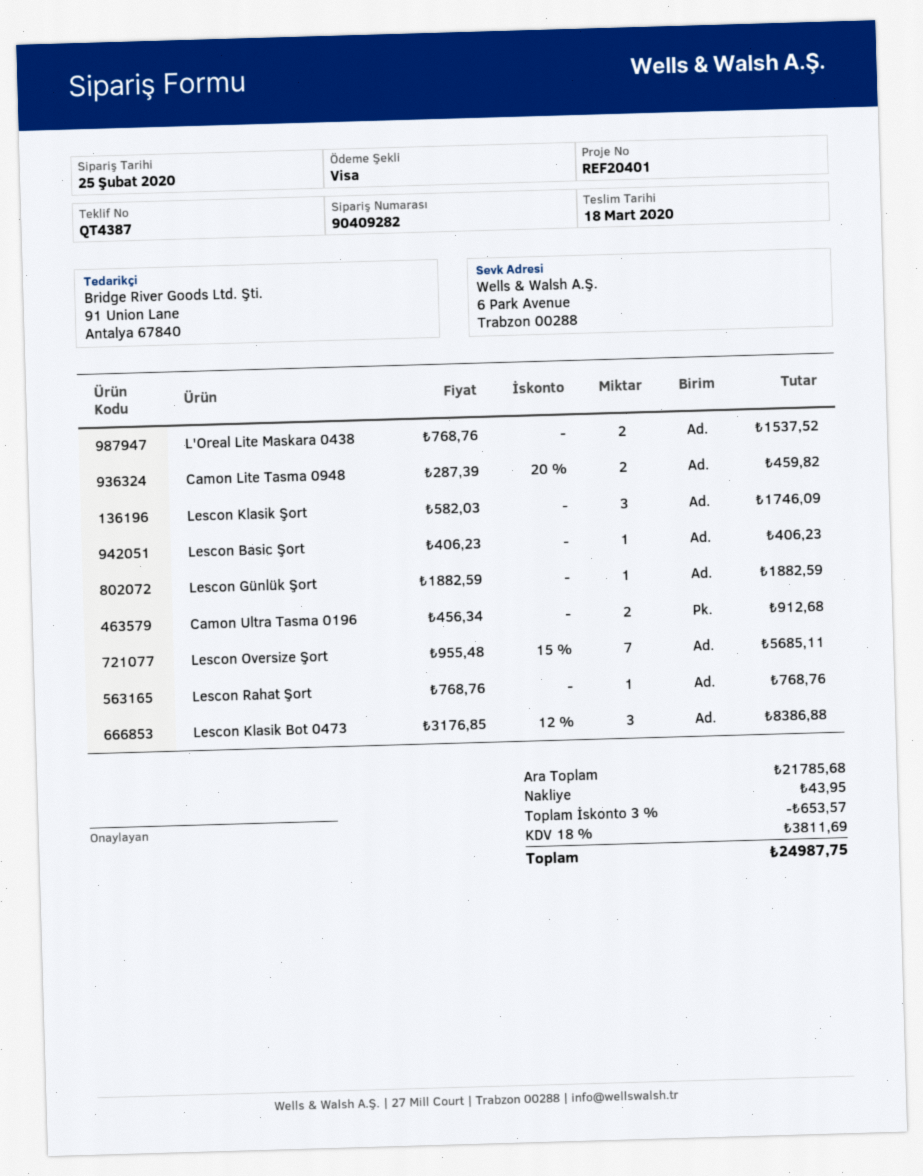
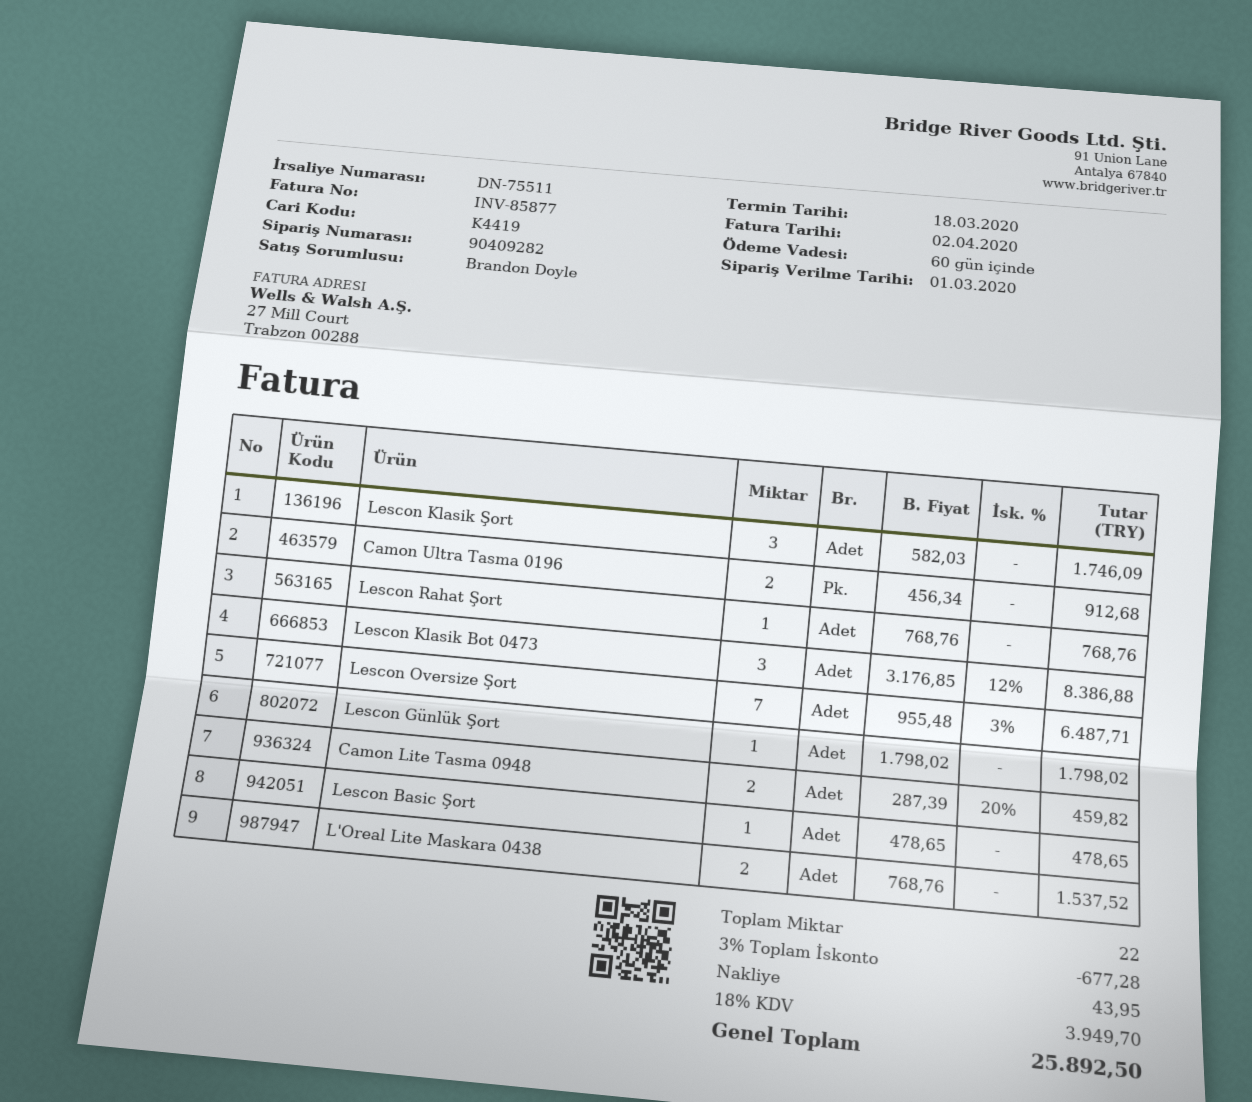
order date: 2020-02-25 -> 2020-03-01
Lescon Basic Şort: 1 x 406.23 = 406.23 -> 1 x 478.65 = 478.65
Lescon Günlük Şort: 1 x 1882.59 = 1882.59 -> 1 x 1798.02 = 1798.02
Lescon Oversize Şort: 7 x 955.48 - 15% = 5685.11 -> 7 x 955.48 - 3% = 6487.71
discount: 3% = 653.57 -> 3% = 677.28
tax: 18% = 3811.69 -> 18% = 3949.70
total: 24987.75 -> 25892.50

